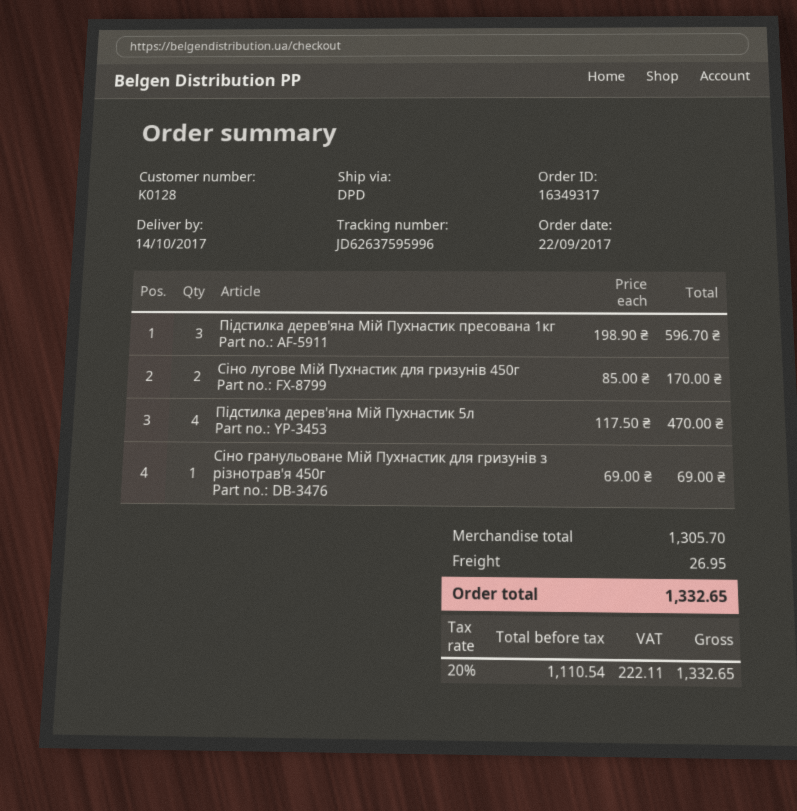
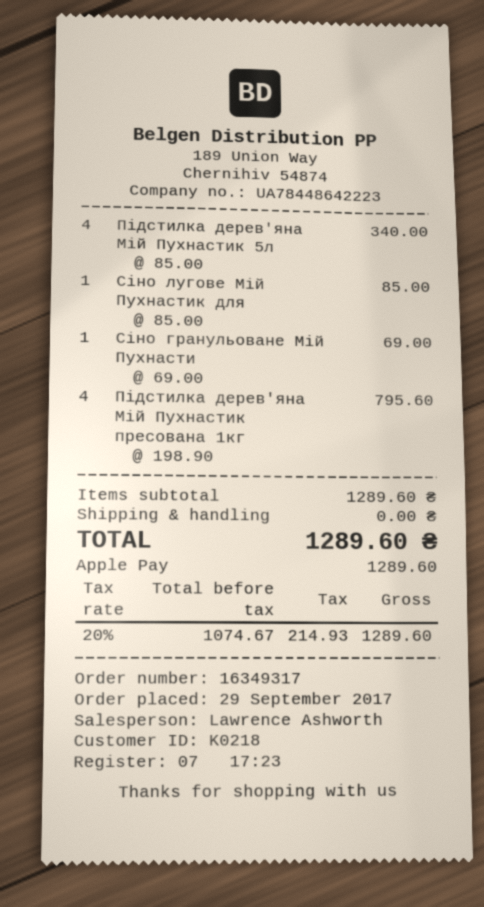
order date: 2017-09-22 -> 2017-09-29
customer number: K0128 -> K0218
Підстилка дерев'яна Мій Пухнастик пресована 1кг: 3 x 198.90 = 596.70 -> 4 x 198.90 = 795.60
Сіно лугове Мій Пухнастик для гризунів 450г: 2 x 85.00 = 170.00 -> 1 x 85.00 = 85.00
Підстилка дерев'яна Мій Пухнастик 5л: 4 x 117.50 = 470.00 -> 4 x 85.00 = 340.00
subtotal: 1305.70 -> 1289.60
shipping: 26.95 -> 0.00
net: 1110.54 -> 1074.67
tax: 20% = 222.11 -> 20% = 214.93
total: 1332.65 -> 1289.60

